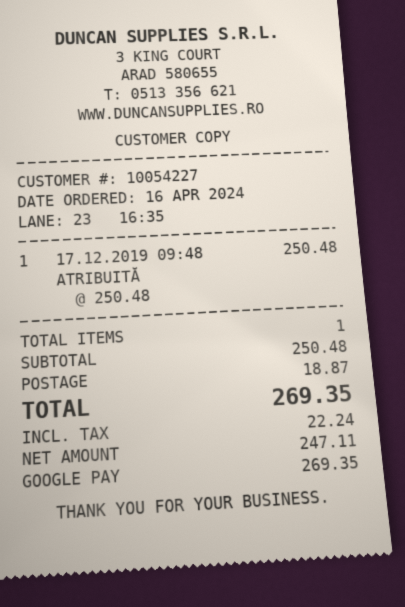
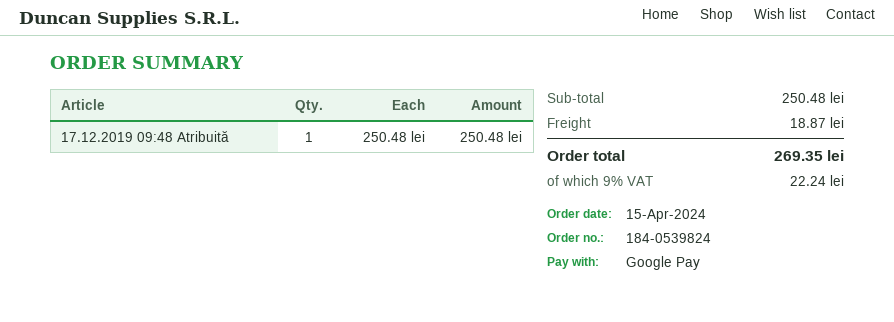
order date: 2024-04-16 -> 2024-04-15

